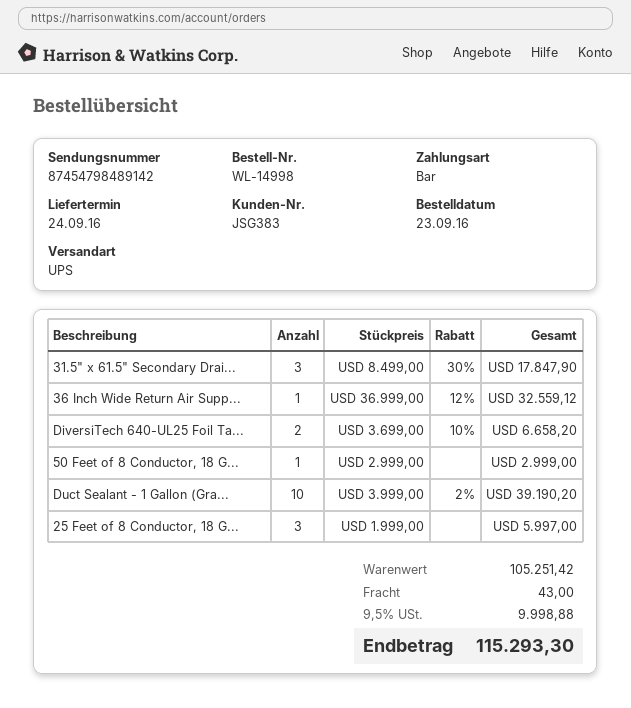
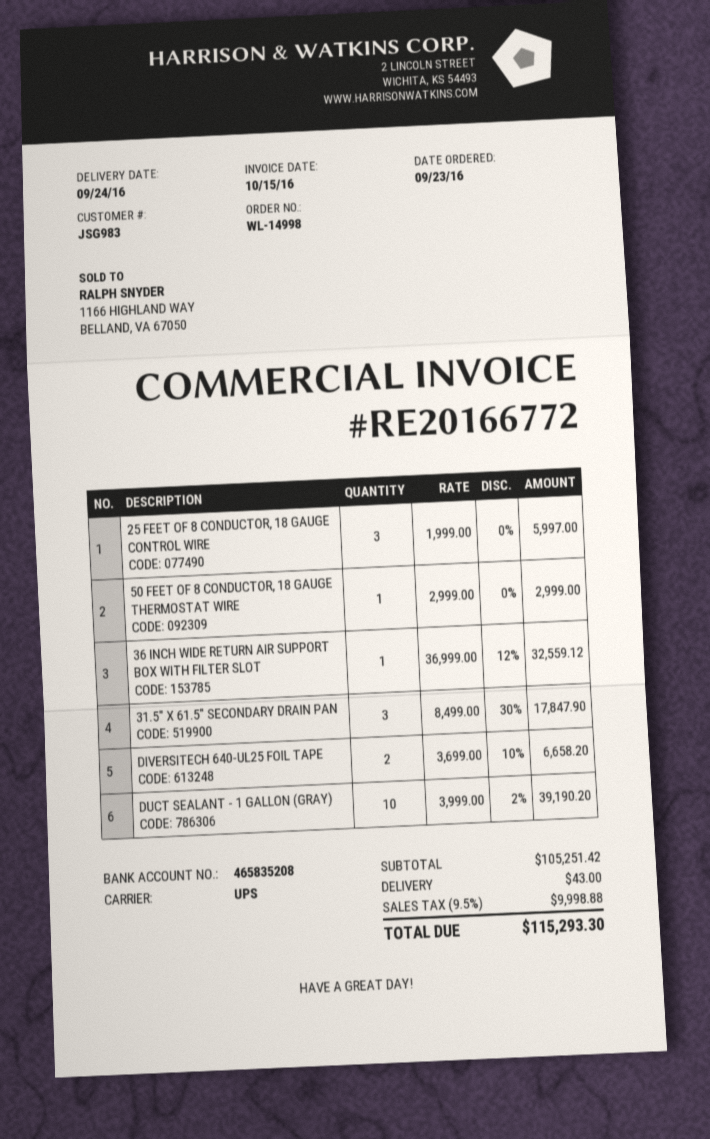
customer number: JSG383 -> JSG983

